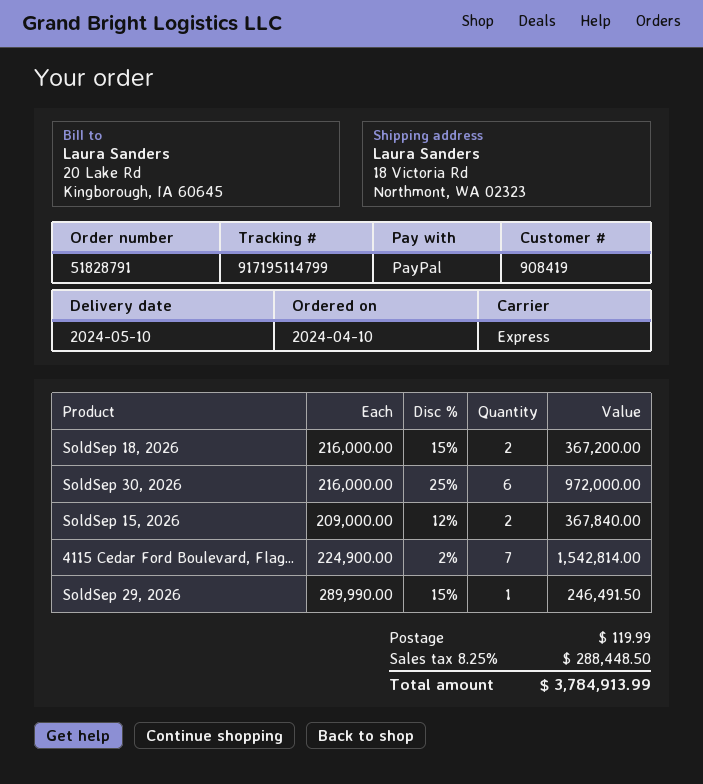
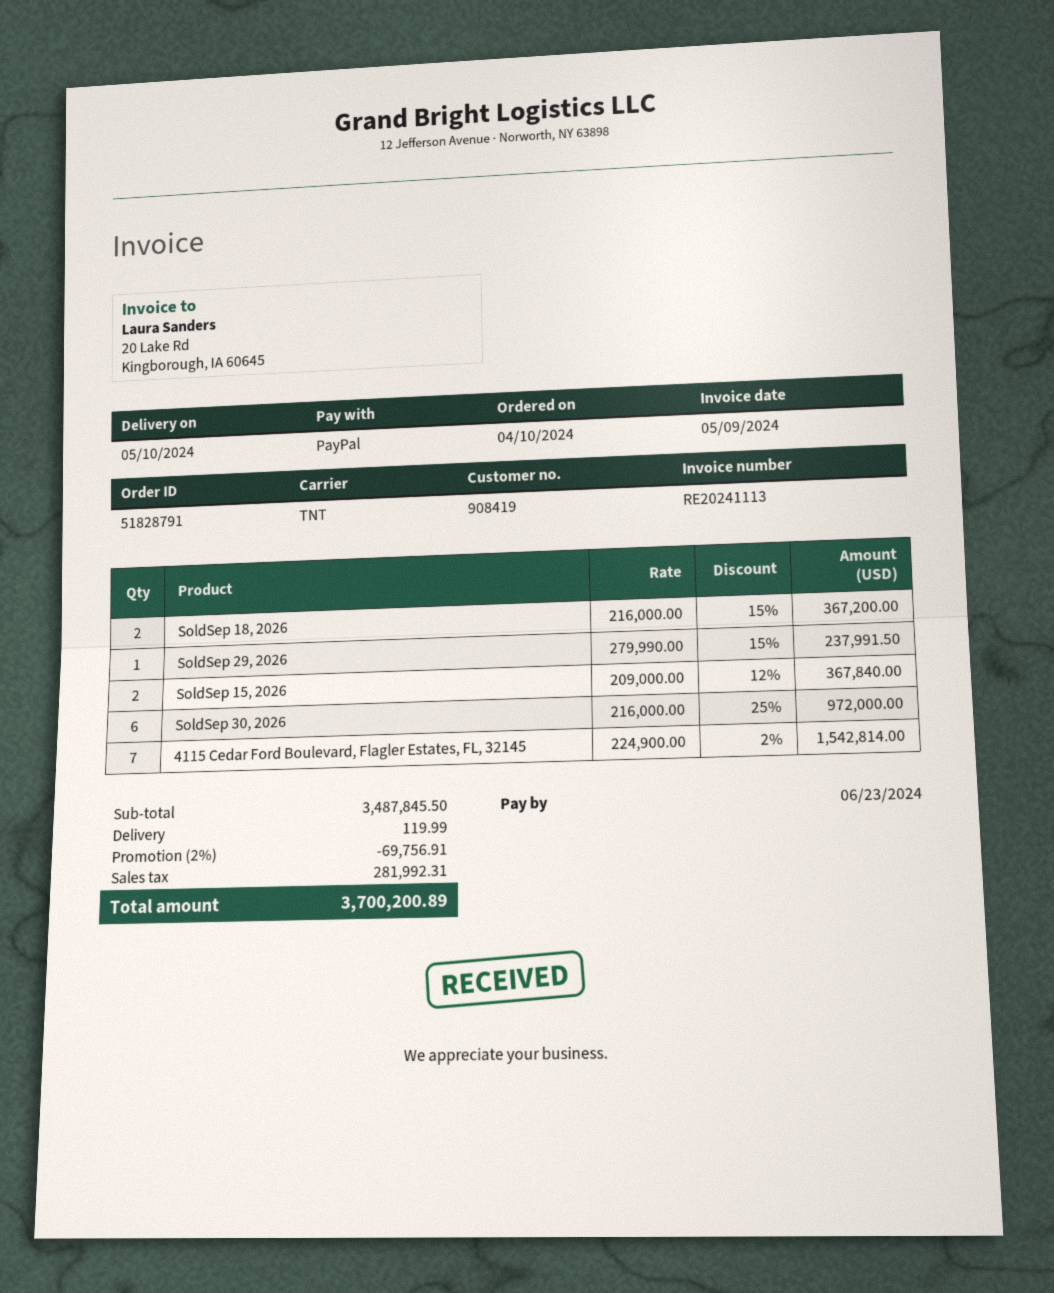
shipping method: express -> TNT
SoldSep 29, 2026: 1 x 289990.00 - 15% = 246491.50 -> 1 x 279990.00 - 15% = 237991.50
discount: none -> 2% = 69756.91
tax: 288448.50 -> 281992.31
total: 3784913.99 -> 3700200.89

